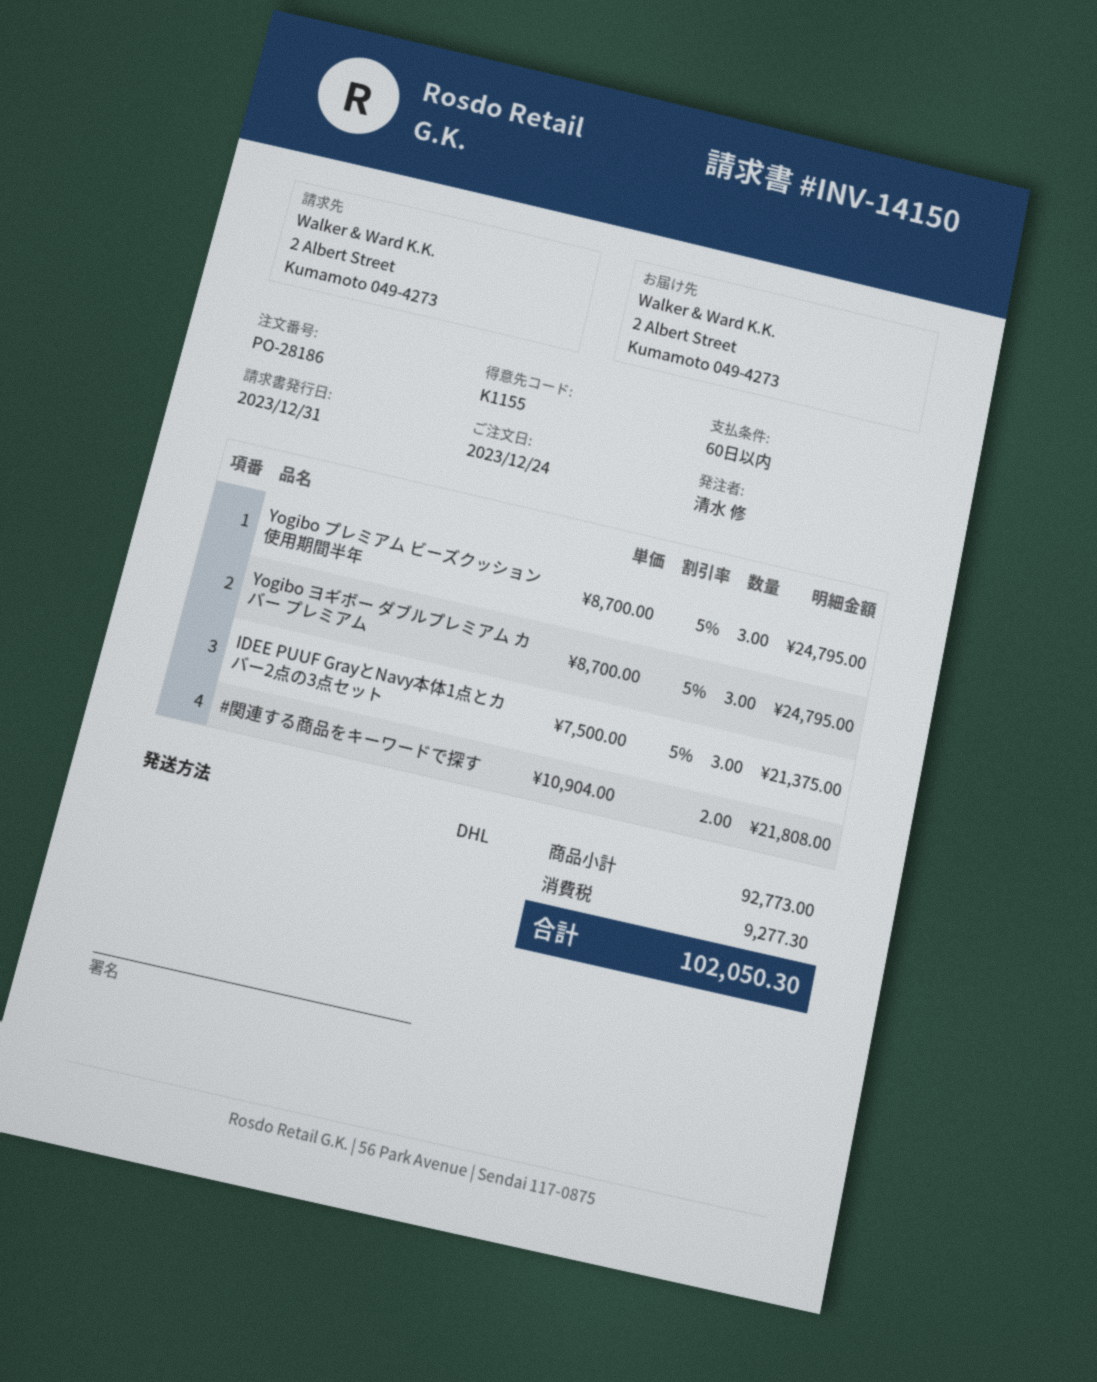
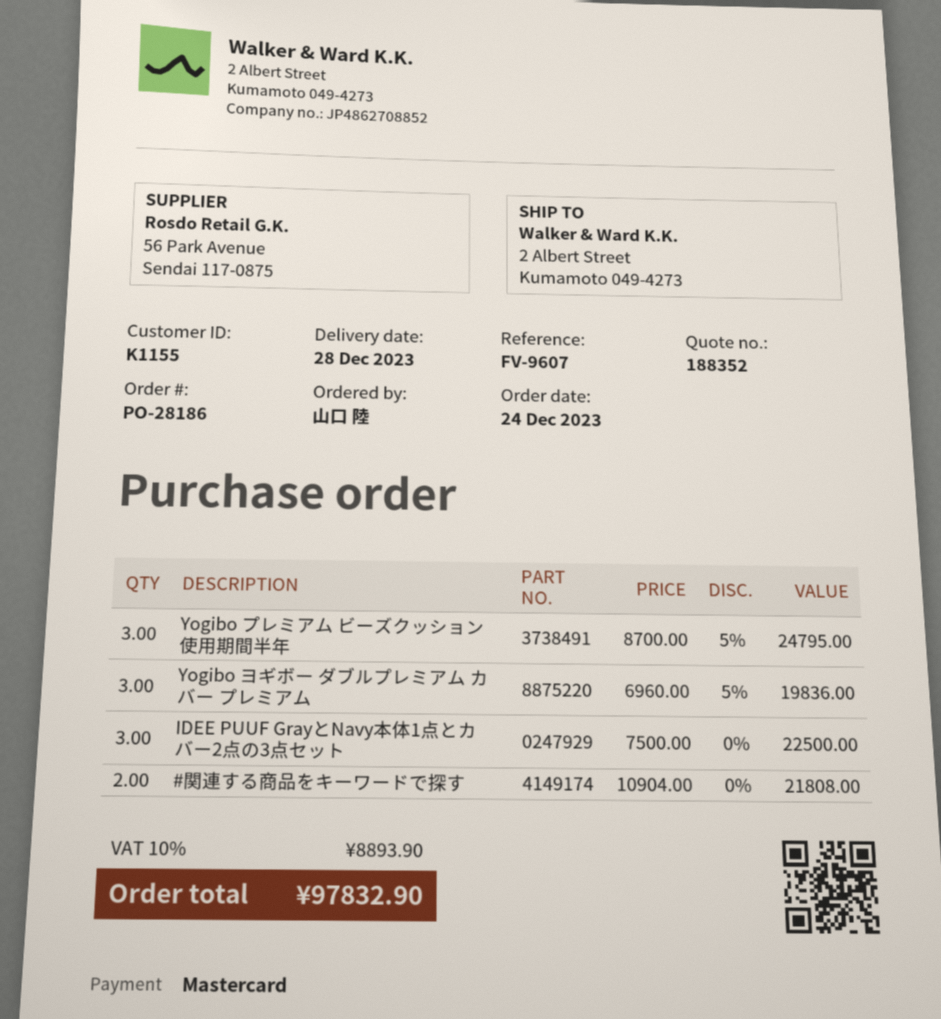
ordered by: 清水 修 -> 山口 陸
Yogibo ヨギボー ダブルプレミアム カバー プレミアム: 3 x 8700.00 - 5% = 24795.00 -> 3 x 6960.00 - 5% = 19836.00
IDEE PUUF GrayとNavy本体1点とカバー2点の3点セット: 3 x 7500.00 - 5% = 21375.00 -> 3 x 7500.00 = 22500.00
tax: 9277.30 -> 8893.90
total: 102050.30 -> 97832.90

